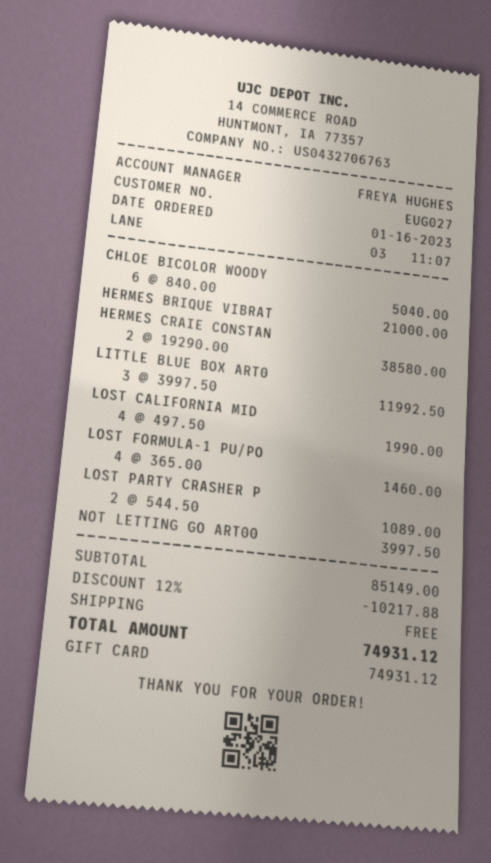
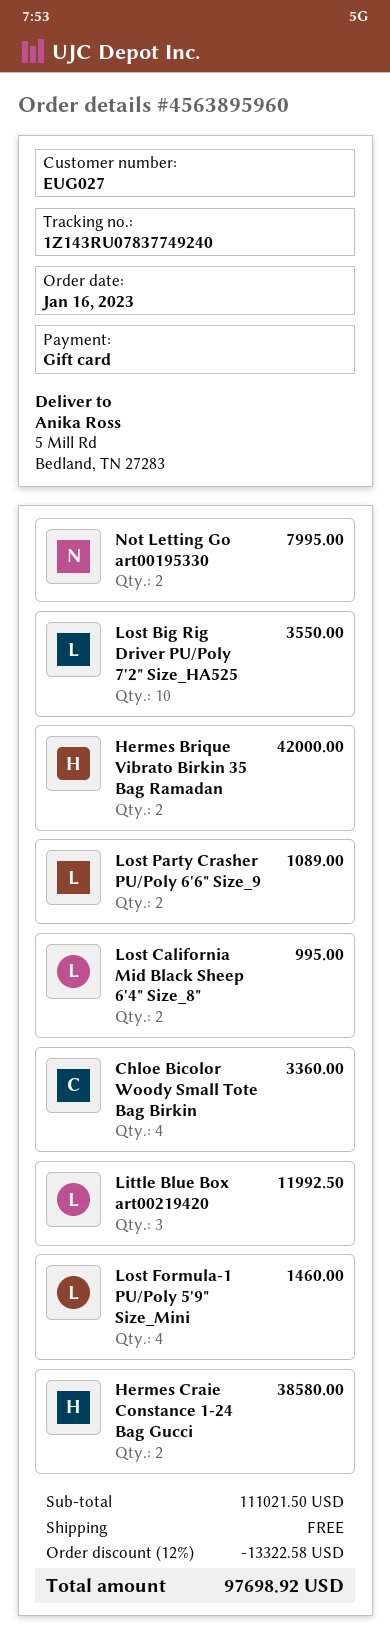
CHLOE BICOLOR WOODY: 6 for 5040.00 -> 4 for 3360.00
HERMES BRIQUE VIBRAT: 1 for 21000.00 -> 2 for 42000.00
LOST CALIFORNIA MID: 4 for 1990.00 -> 2 for 995.00
NOT LETTING GO ART00: 1 for 3997.50 -> 2 for 7995.00
Lost Big Rig Driver PU/Poly 7'2" Size_HA525: none -> 10 for 3550.00
subtotal: 85149.00 -> 111021.50
discount: 12% = 10217.88 -> 12% = 13322.58
total: 74931.12 -> 97698.92

